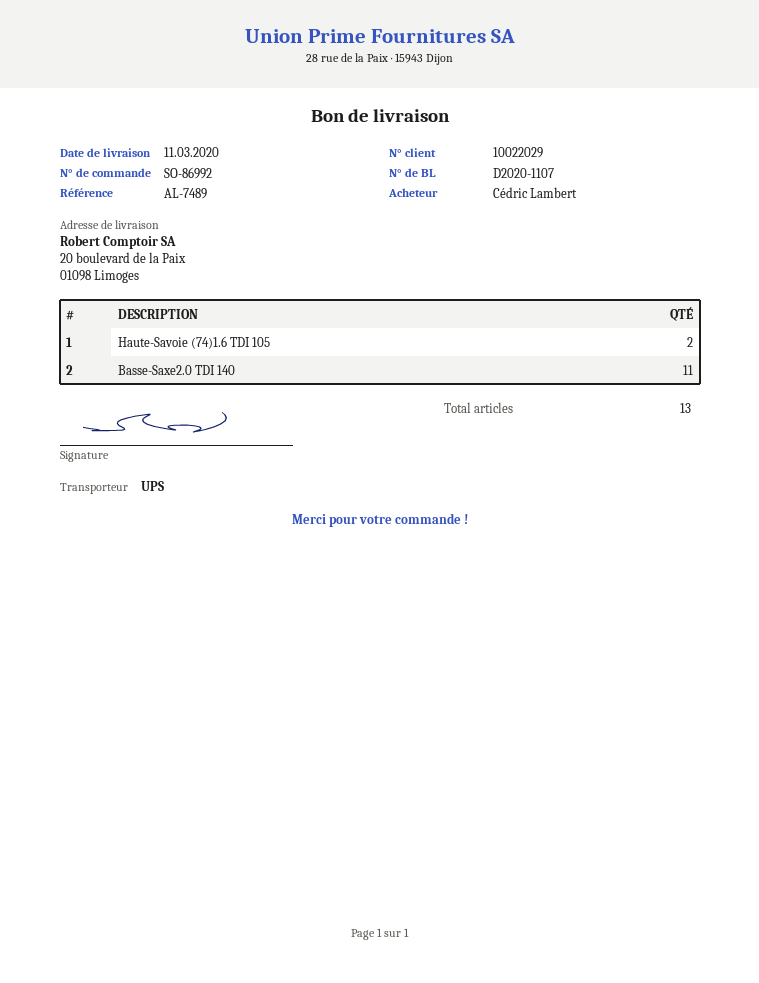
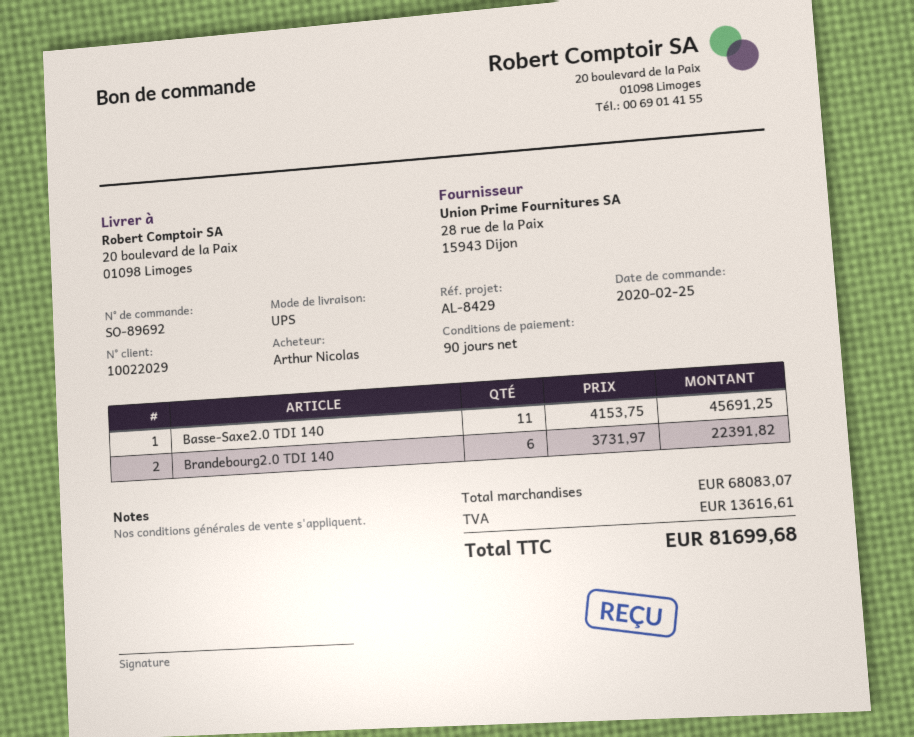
order number: SO-86992 -> SO-89692
reference: AL-7489 -> AL-8429
ordered by: Cédric Lambert -> Arthur Nicolas
Haute-Savoie (74)1.6 TDI 105: 2 -> none
Brandebourg2.0 TDI 140: none -> 6

